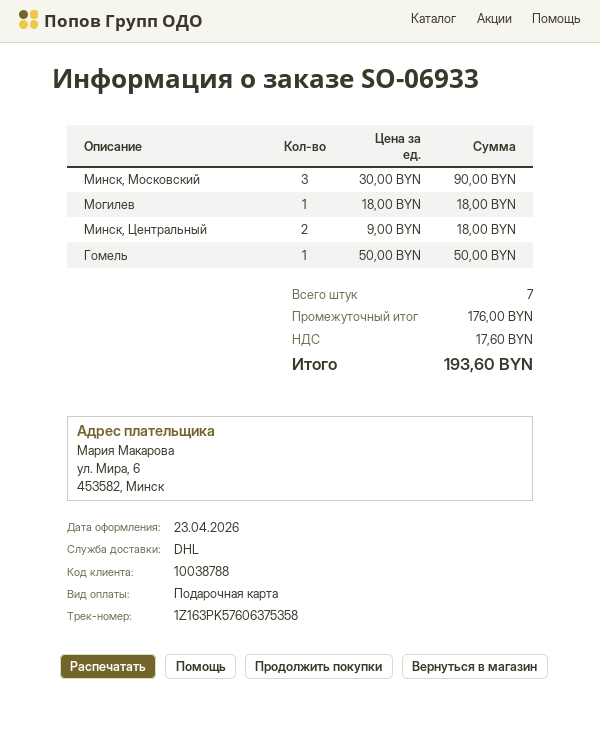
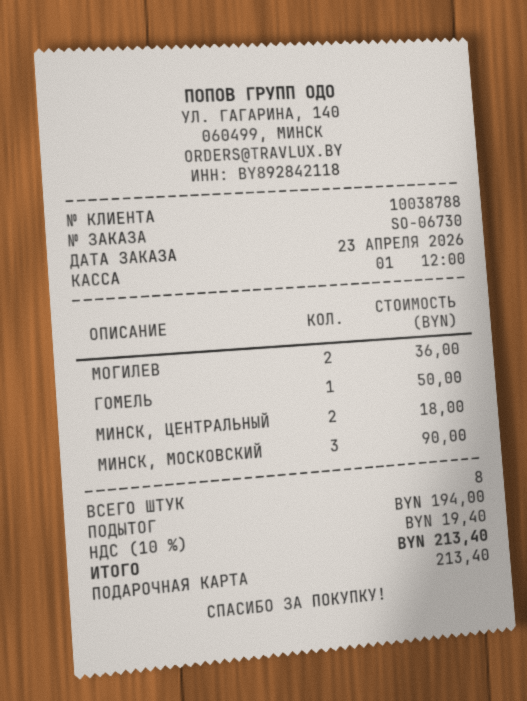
order number: SO-06933 -> SO-06730
Могилев: 1 for 18.00 -> 2 for 36.00
total quantity: 7 -> 8
subtotal: 176.00 -> 194.00
tax: 17.60 -> 19.40
total: 193.60 -> 213.40

